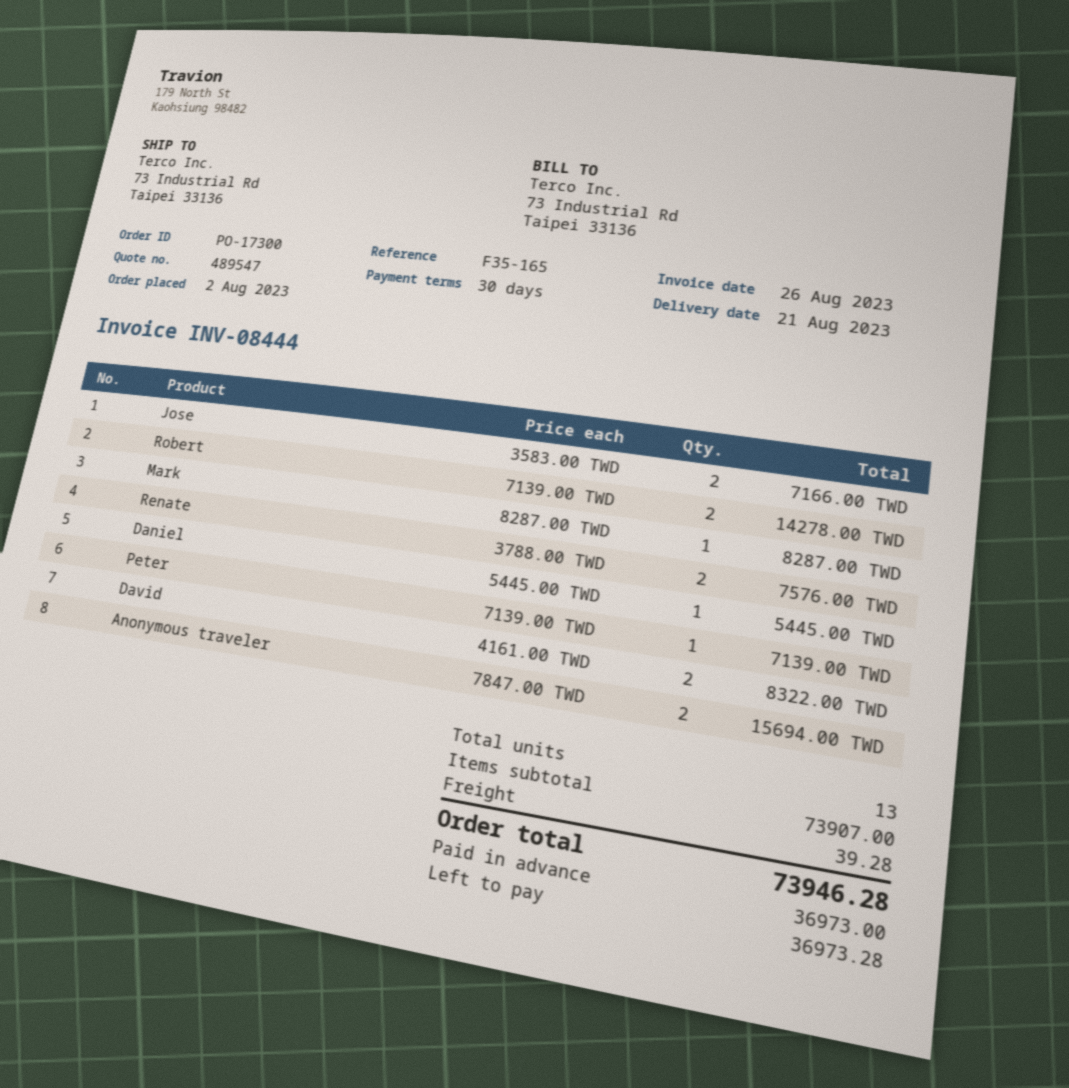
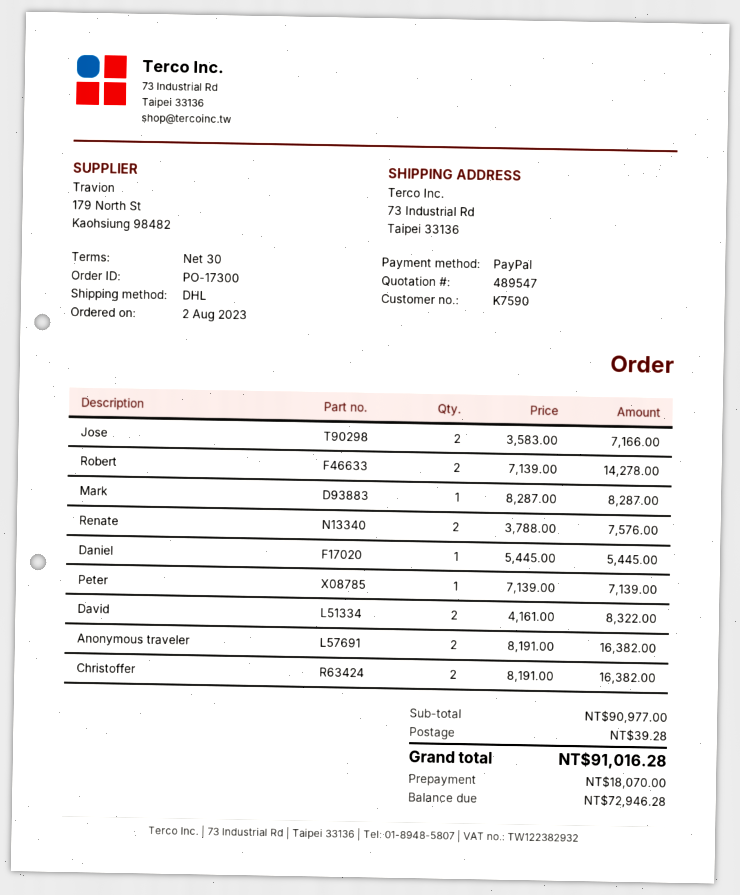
Anonymous traveler: 2 x 7847.00 = 15694.00 -> 2 x 8191.00 = 16382.00
Christoffer: none -> 2 x 8191.00 = 16382.00
subtotal: 73907.00 -> 90977.00
total: 73946.28 -> 91016.28
deposit: 36973.00 -> 18070.00
balance: 36973.28 -> 72946.28

